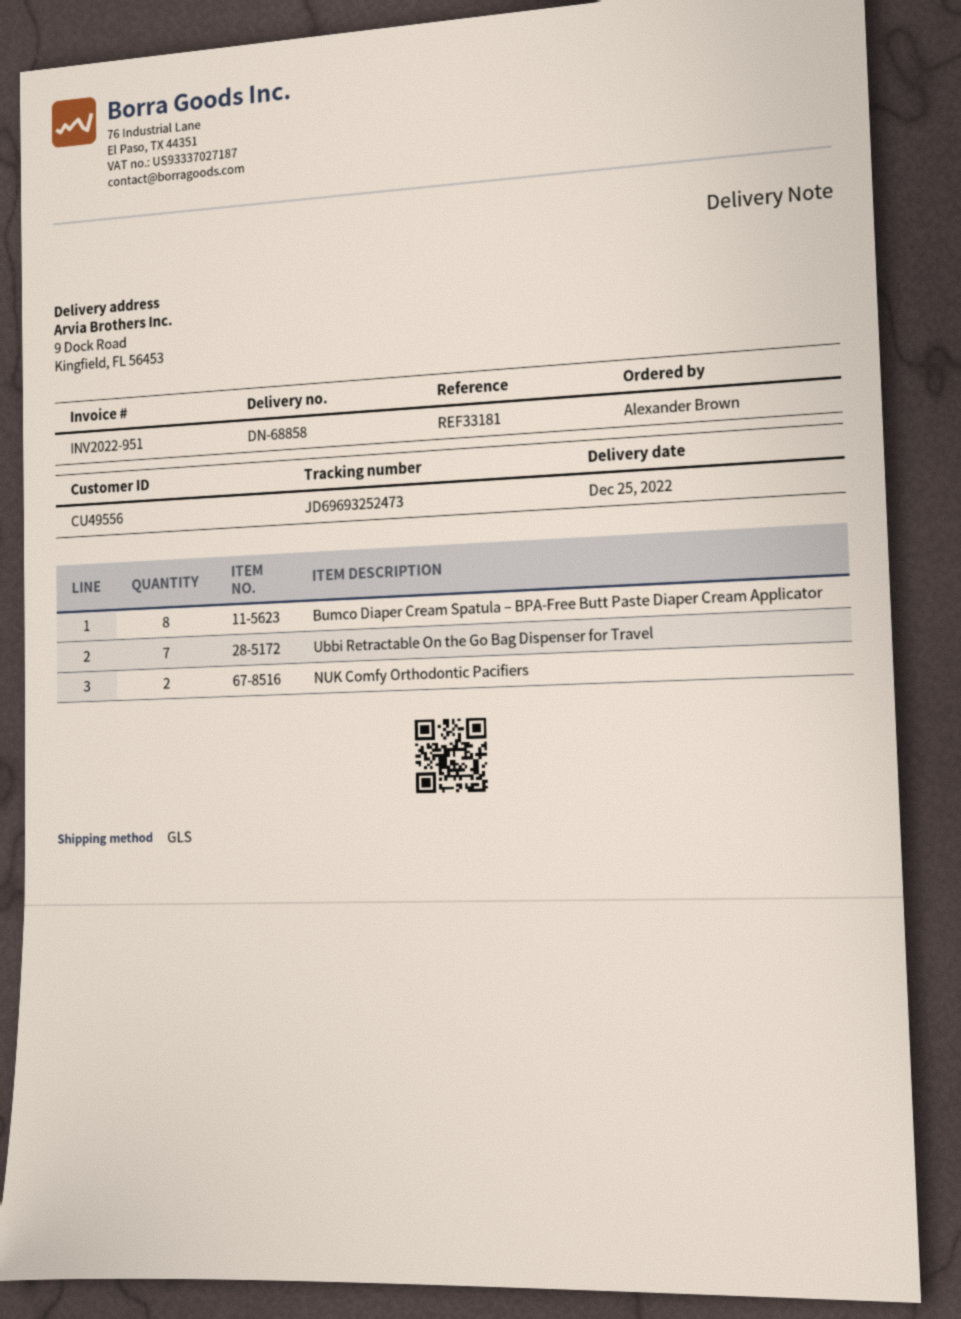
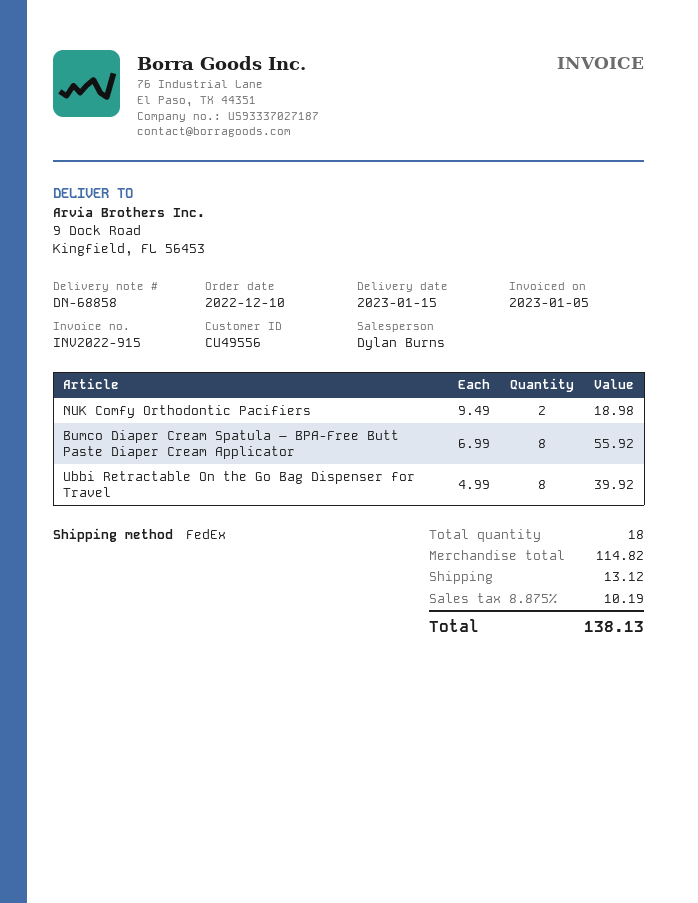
delivery date: 2022-12-25 -> 2023-01-15
invoice number: INV2022-951 -> INV2022-915
shipping method: GLS -> FedEx
Ubbi Retractable On the Go Bag Dispenser for Travel: 7 -> 8

